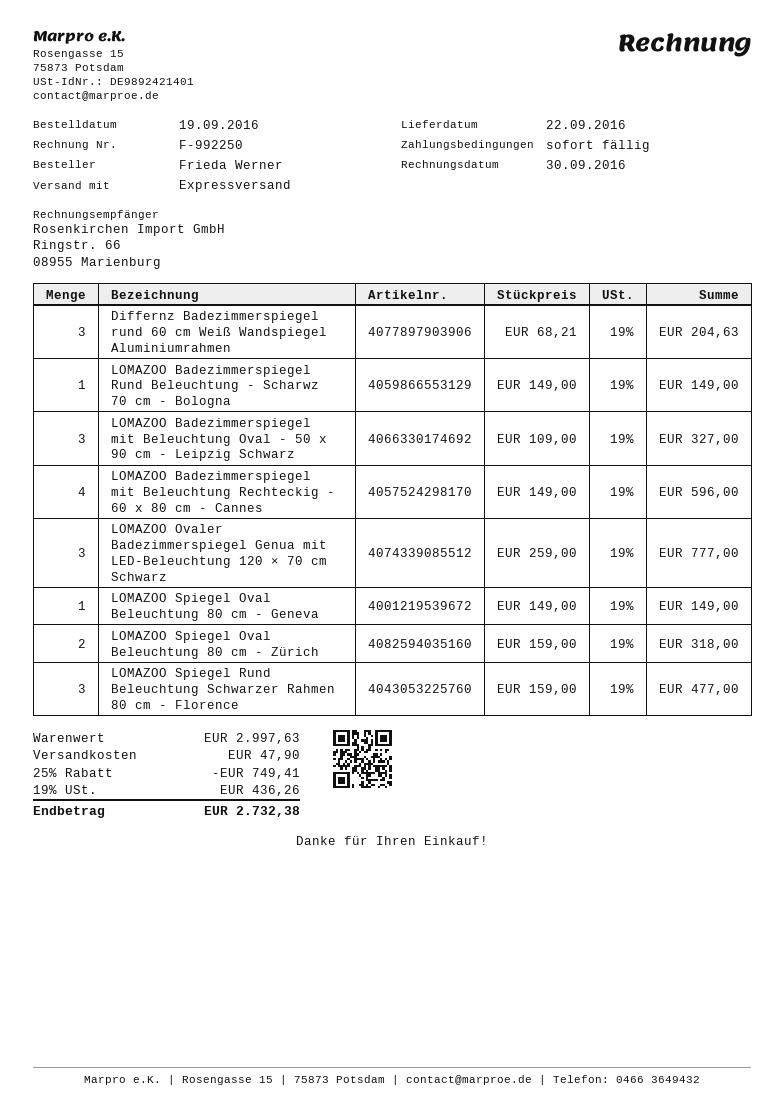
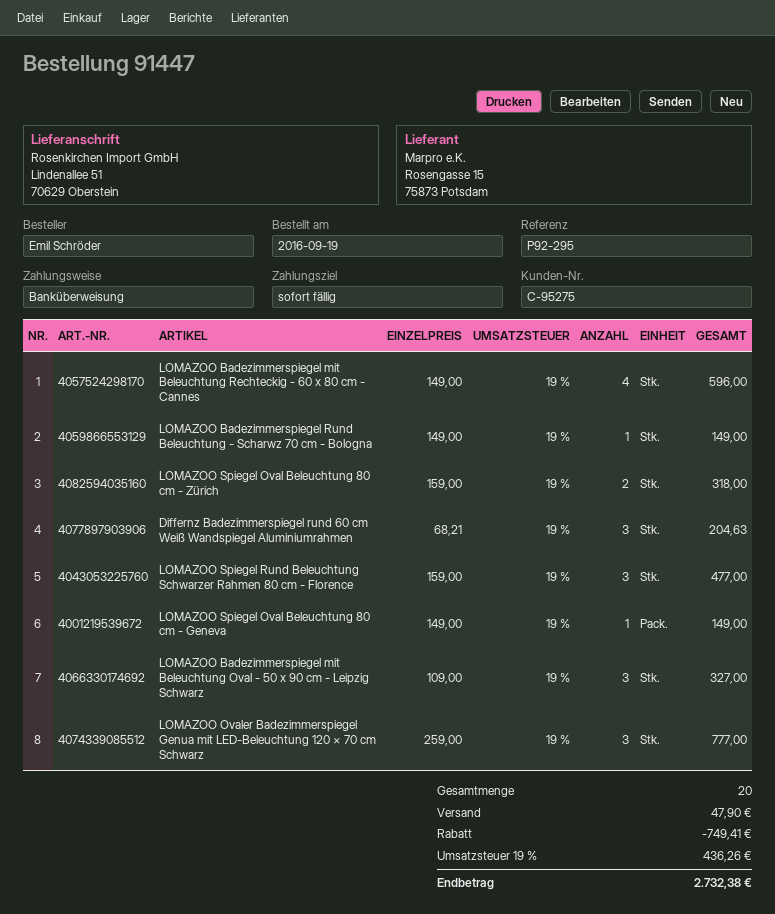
ordered by: Frieda Werner -> Emil Schröder

